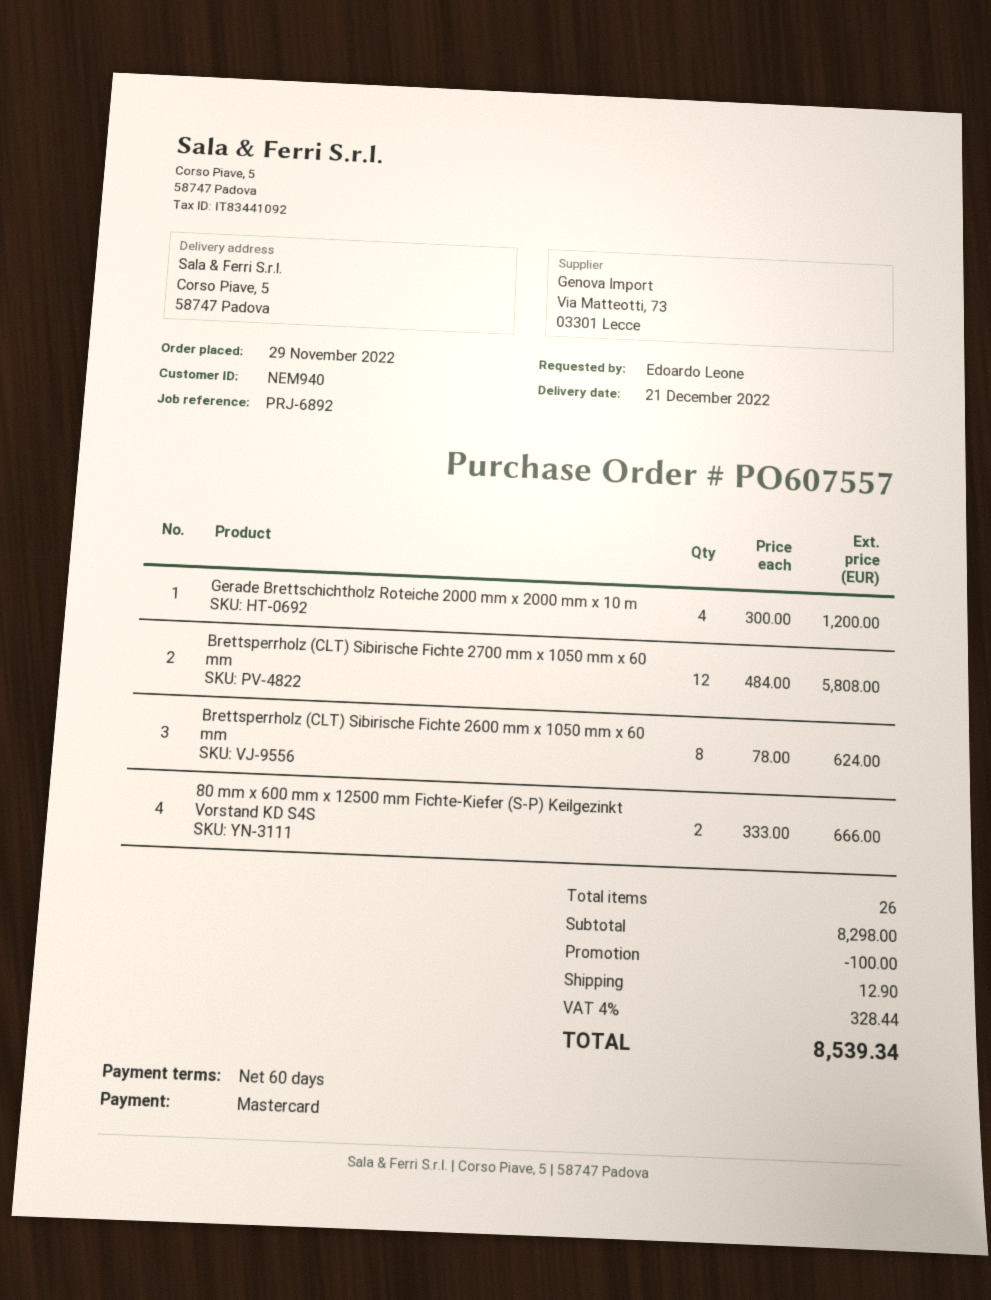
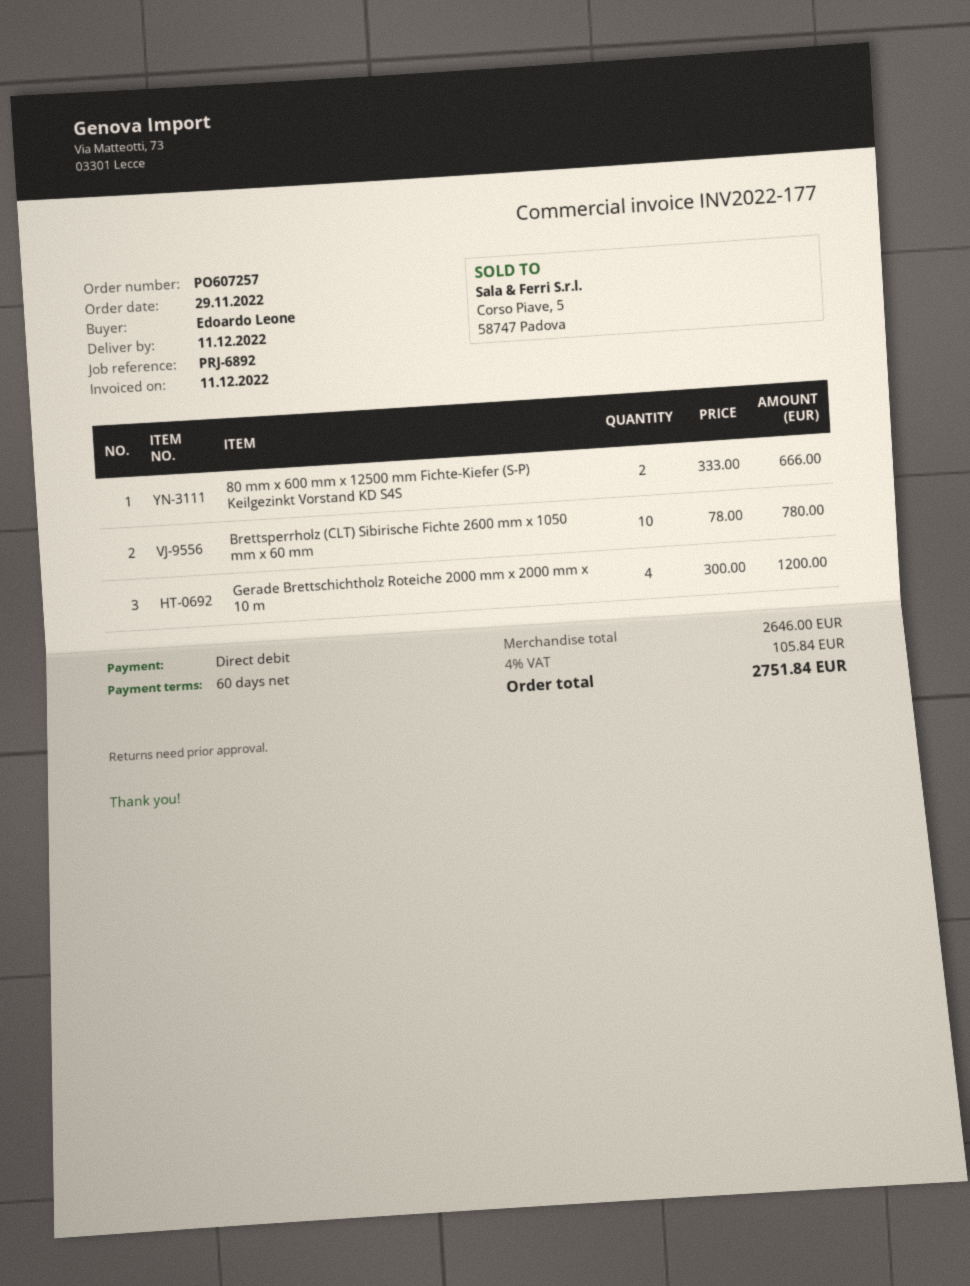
order number: PO607557 -> PO607257
delivery date: 2022-12-21 -> 2022-12-11
payment method: Mastercard -> direct debit
Brettsperrholz (CLT) Sibirische Fichte 2700 mm x 1050 mm x 60 mm: 12 x 484.00 = 5808.00 -> none
Brettsperrholz (CLT) Sibirische Fichte 2600 mm x 1050 mm x 60 mm: 8 x 78.00 = 624.00 -> 10 x 78.00 = 780.00
subtotal: 8298.00 -> 2646.00
discount: 100.00 -> none
shipping: 12.90 -> none
tax: 4% = 328.44 -> 4% = 105.84
total: 8539.34 -> 2751.84

